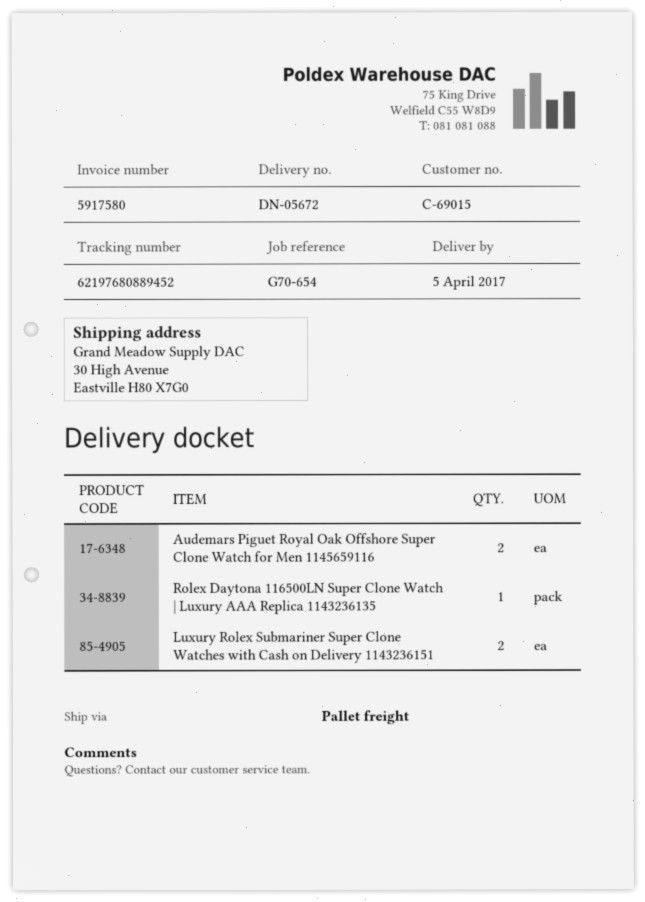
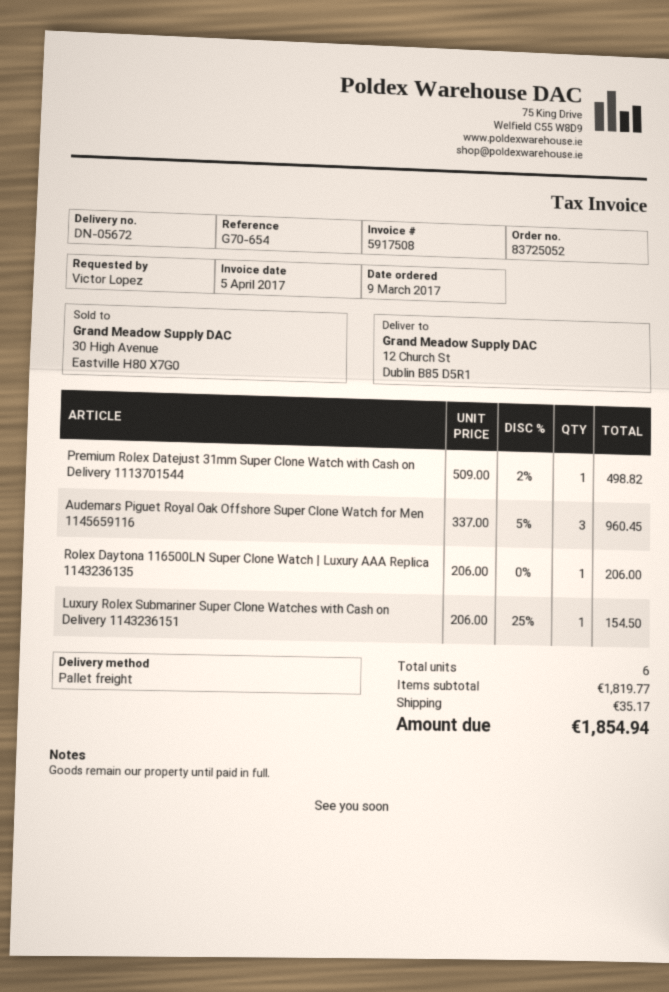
invoice number: 5917580 -> 5917508
ship to: 30 High Avenue, Eastville H80 X7G0 -> 12 Church St, Dublin B85 D5R1
Audemars Piguet Royal Oak Offshore Super Clone Watch for Men 1145659116: 2 -> 3
Luxury Rolex Submariner Super Clone Watches with Cash on Delivery 1143236151: 2 -> 1
Premium Rolex Datejust 31mm Super Clone Watch with Cash on Delivery 1113701544: none -> 1

